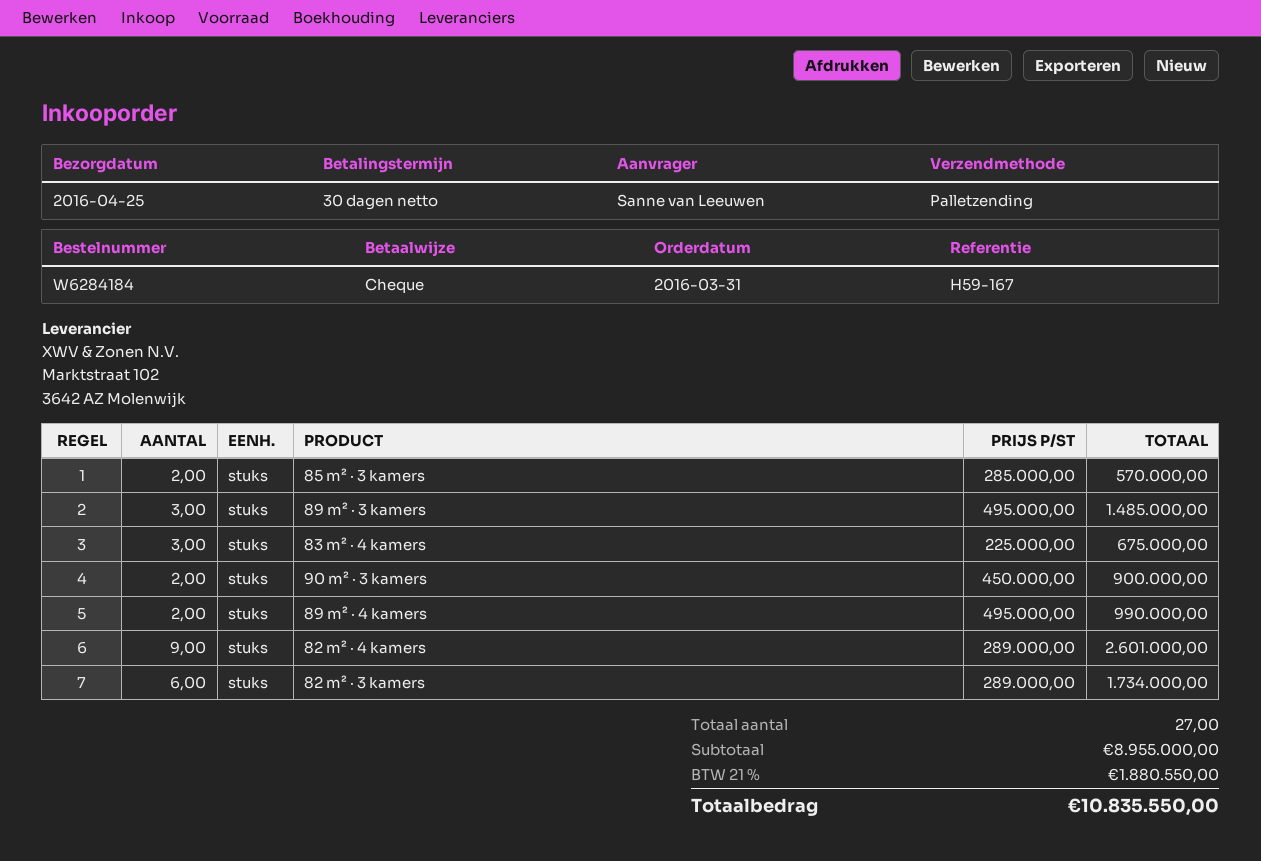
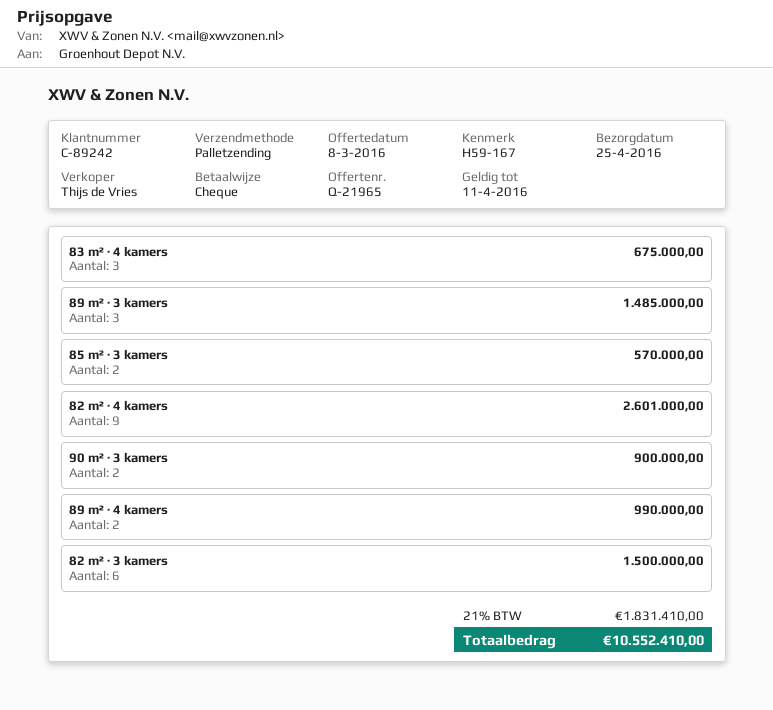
82 m² · 3 kamers: 6 for 1734000.00 -> 6 for 1500000.00
tax: 21% = 1880550.00 -> 21% = 1831410.00
total: 10835550.00 -> 10552410.00

